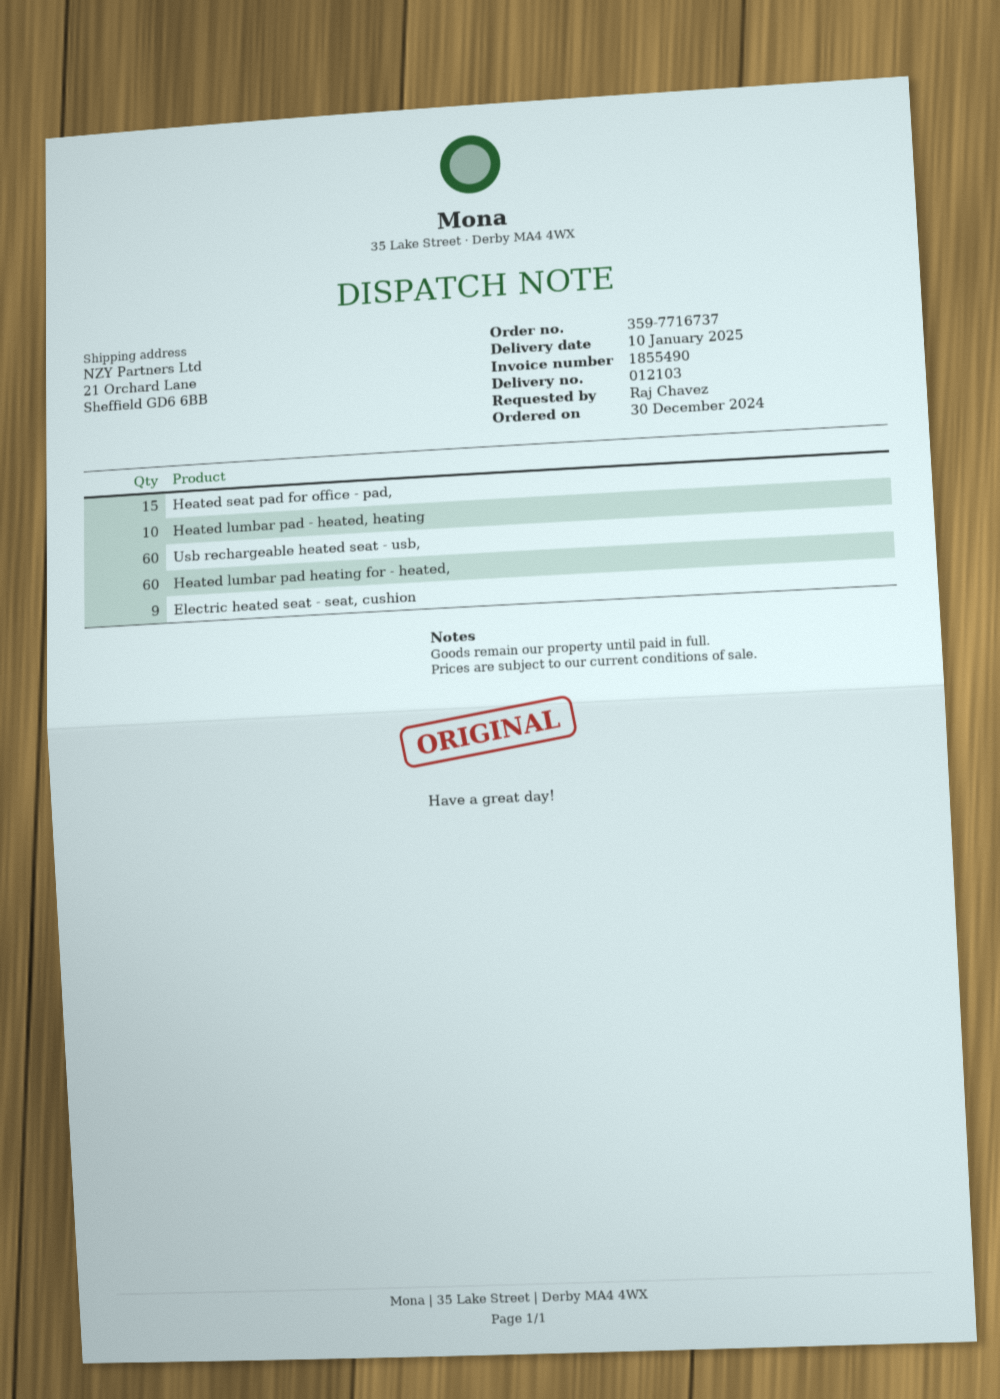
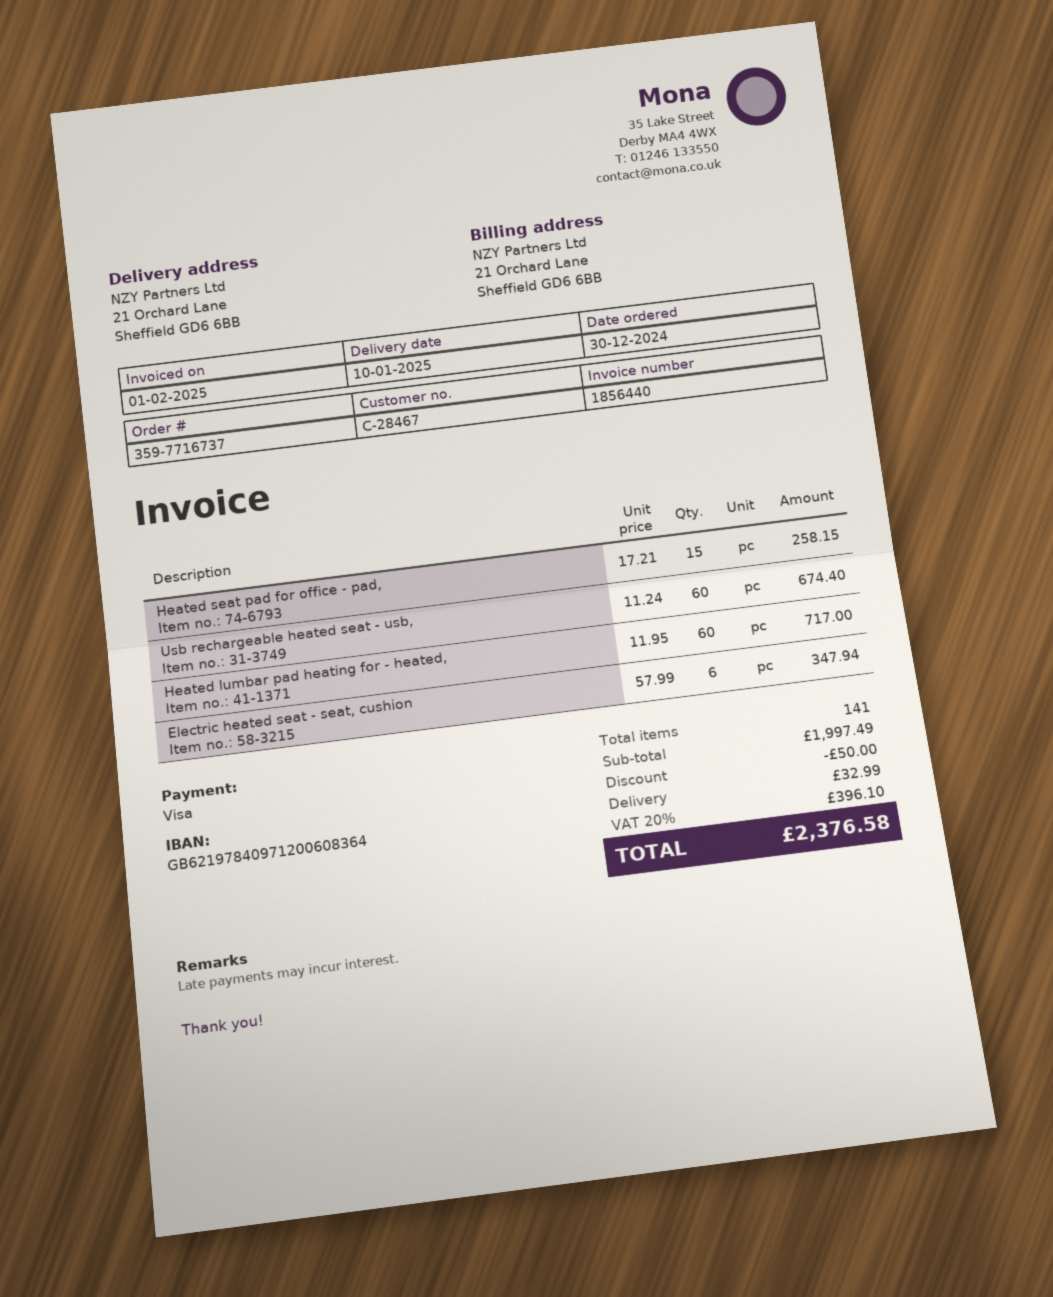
invoice number: 1855490 -> 1856440
Heated lumbar pad - heated, heating: 10 -> none
Electric heated seat - seat, cushion: 9 -> 6

